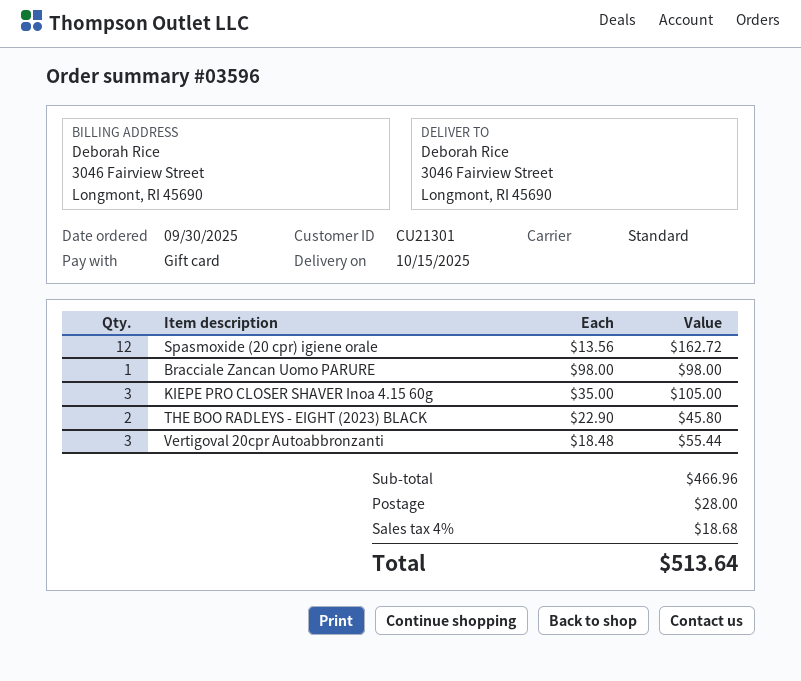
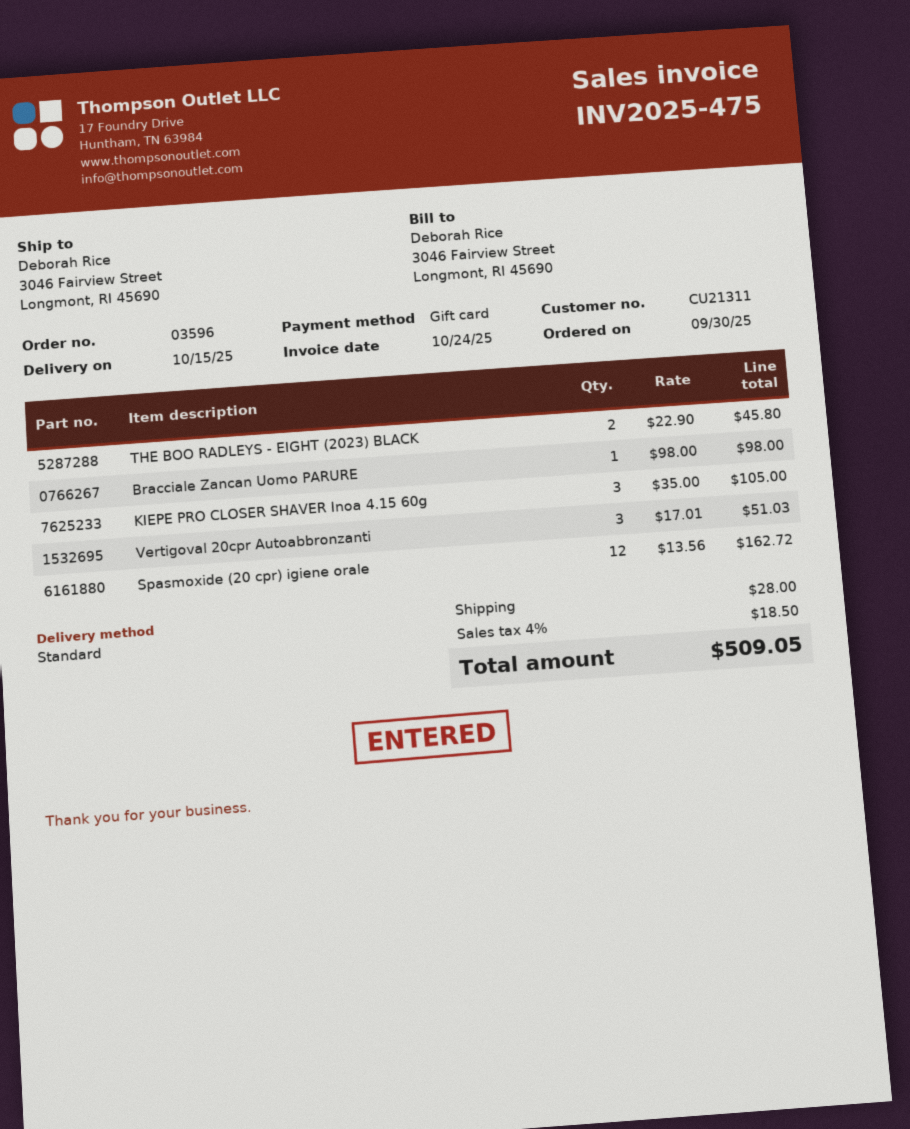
customer number: CU21301 -> CU21311
Vertigoval 20cpr Autoabbronzanti: 3 x 18.48 = 55.44 -> 3 x 17.01 = 51.03
tax: 4% = 18.68 -> 4% = 18.50
total: 513.64 -> 509.05

